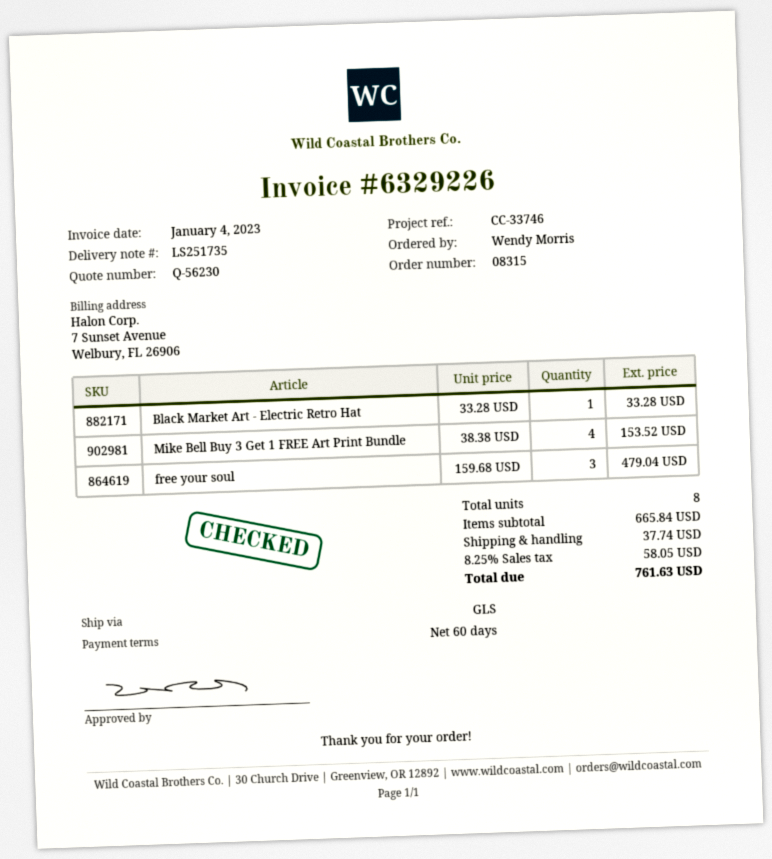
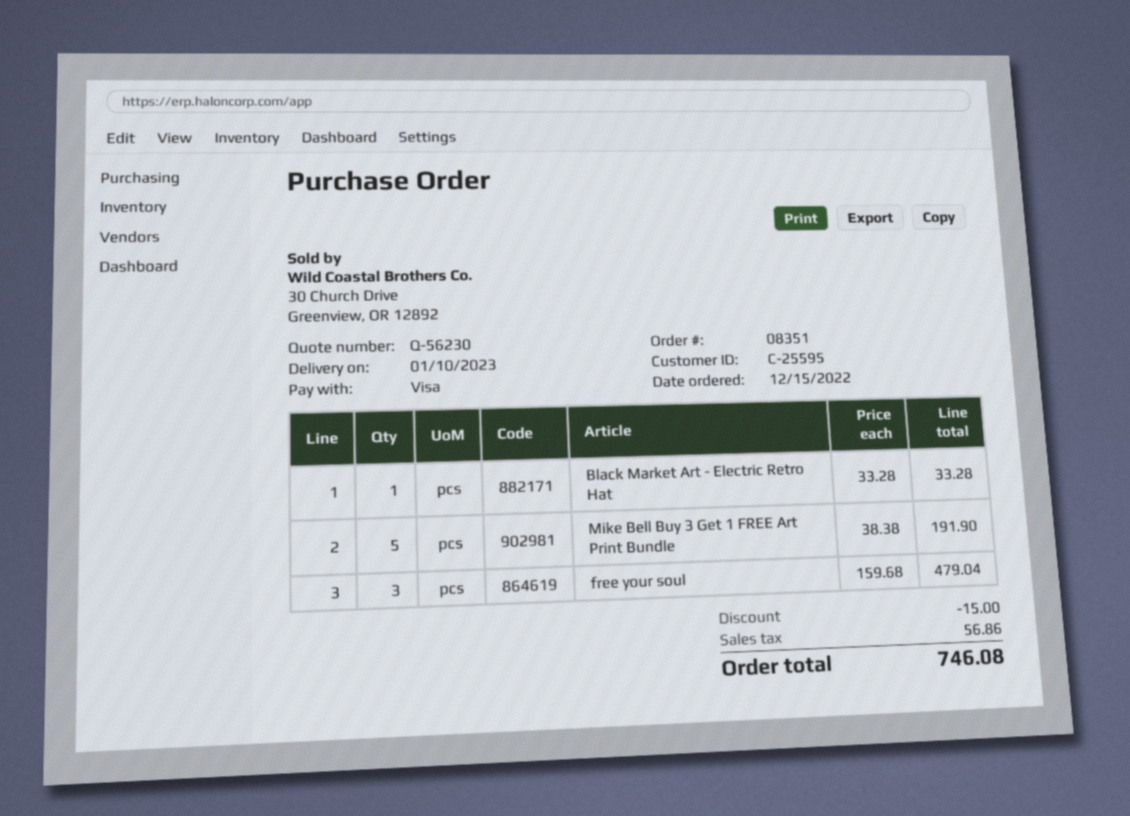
order number: 08315 -> 08351
Mike Bell Buy 3 Get 1 FREE Art Print Bundle: 4 x 38.38 = 153.52 -> 5 x 38.38 = 191.90
discount: none -> 15.00
shipping: 37.74 -> none
tax: 58.05 -> 56.86
total: 761.63 -> 746.08

